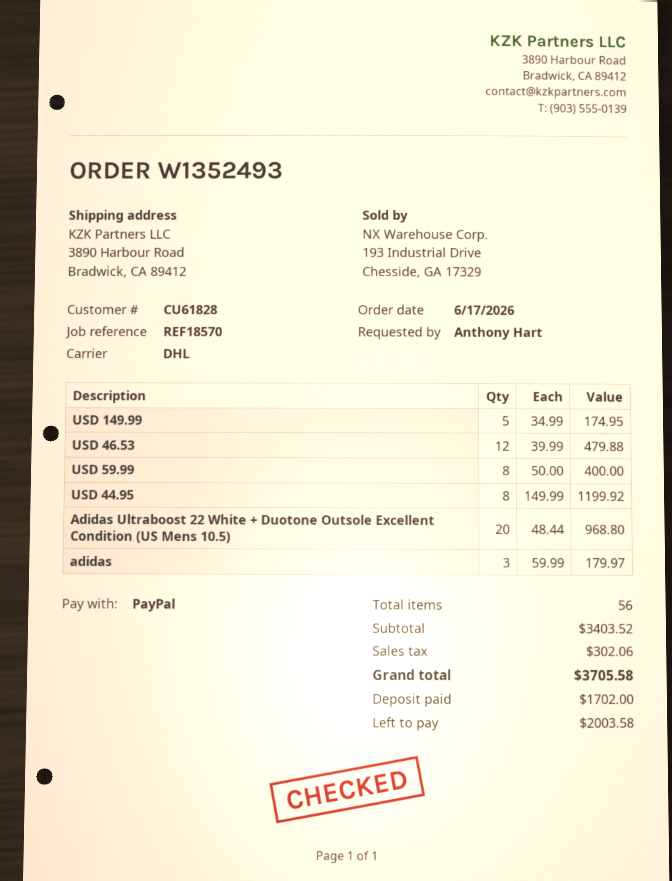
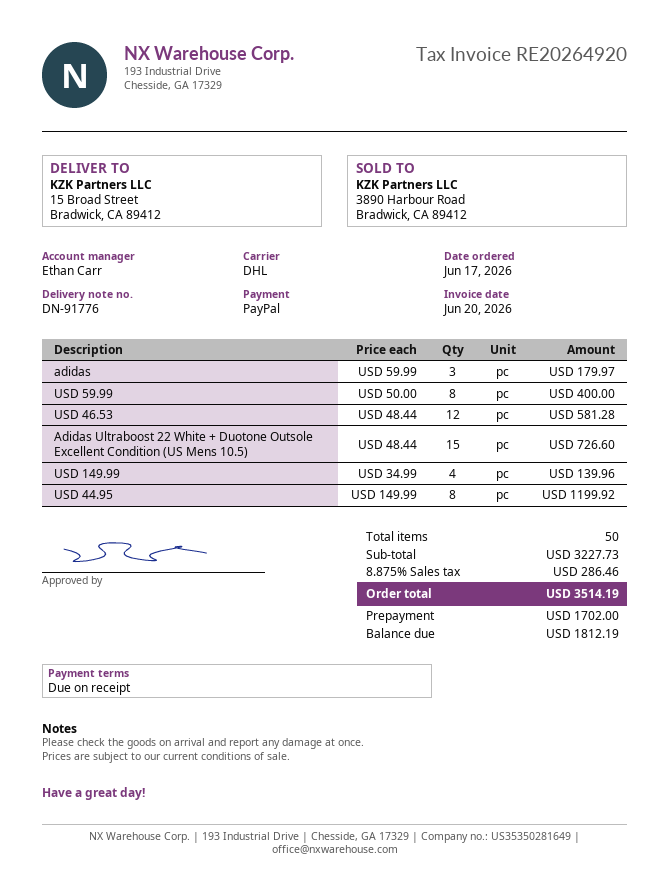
ship to: 3890 Harbour Road, Bradwick, CA 89412 -> 15 Broad Street, Bradwick, CA 89412
USD 149.99: 5 x 34.99 = 174.95 -> 4 x 34.99 = 139.96
USD 46.53: 12 x 39.99 = 479.88 -> 12 x 48.44 = 581.28
Adidas Ultraboost 22 White + Duotone Outsole Excellent Condition (US Mens 10.5): 20 x 48.44 = 968.80 -> 15 x 48.44 = 726.60
total quantity: 56 -> 50
subtotal: 3403.52 -> 3227.73
tax: 302.06 -> 286.46
total: 3705.58 -> 3514.19
balance: 2003.58 -> 1812.19

